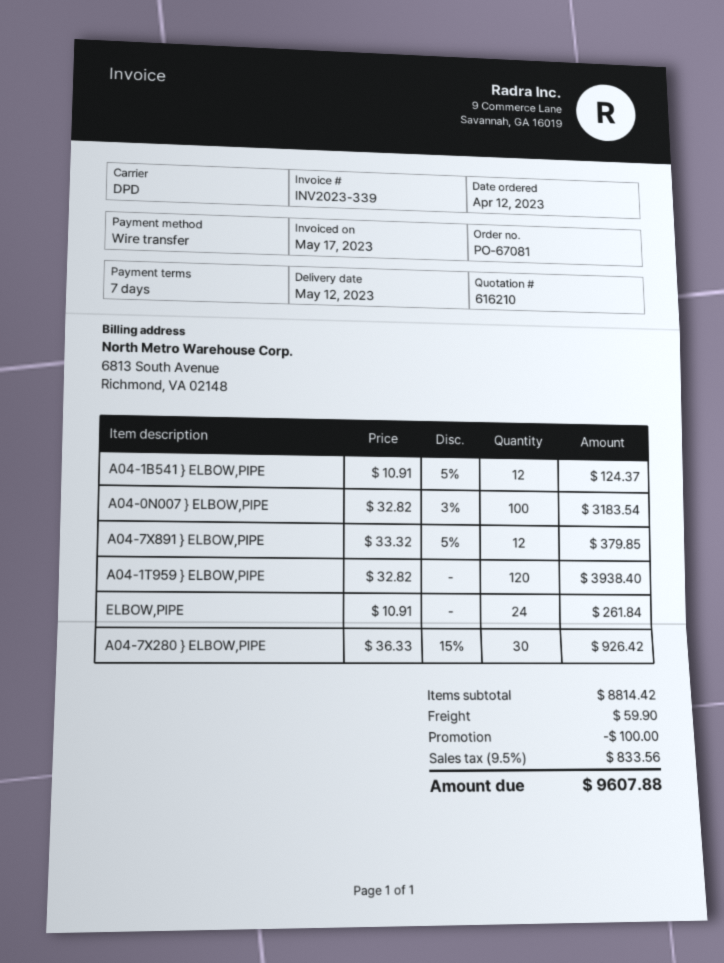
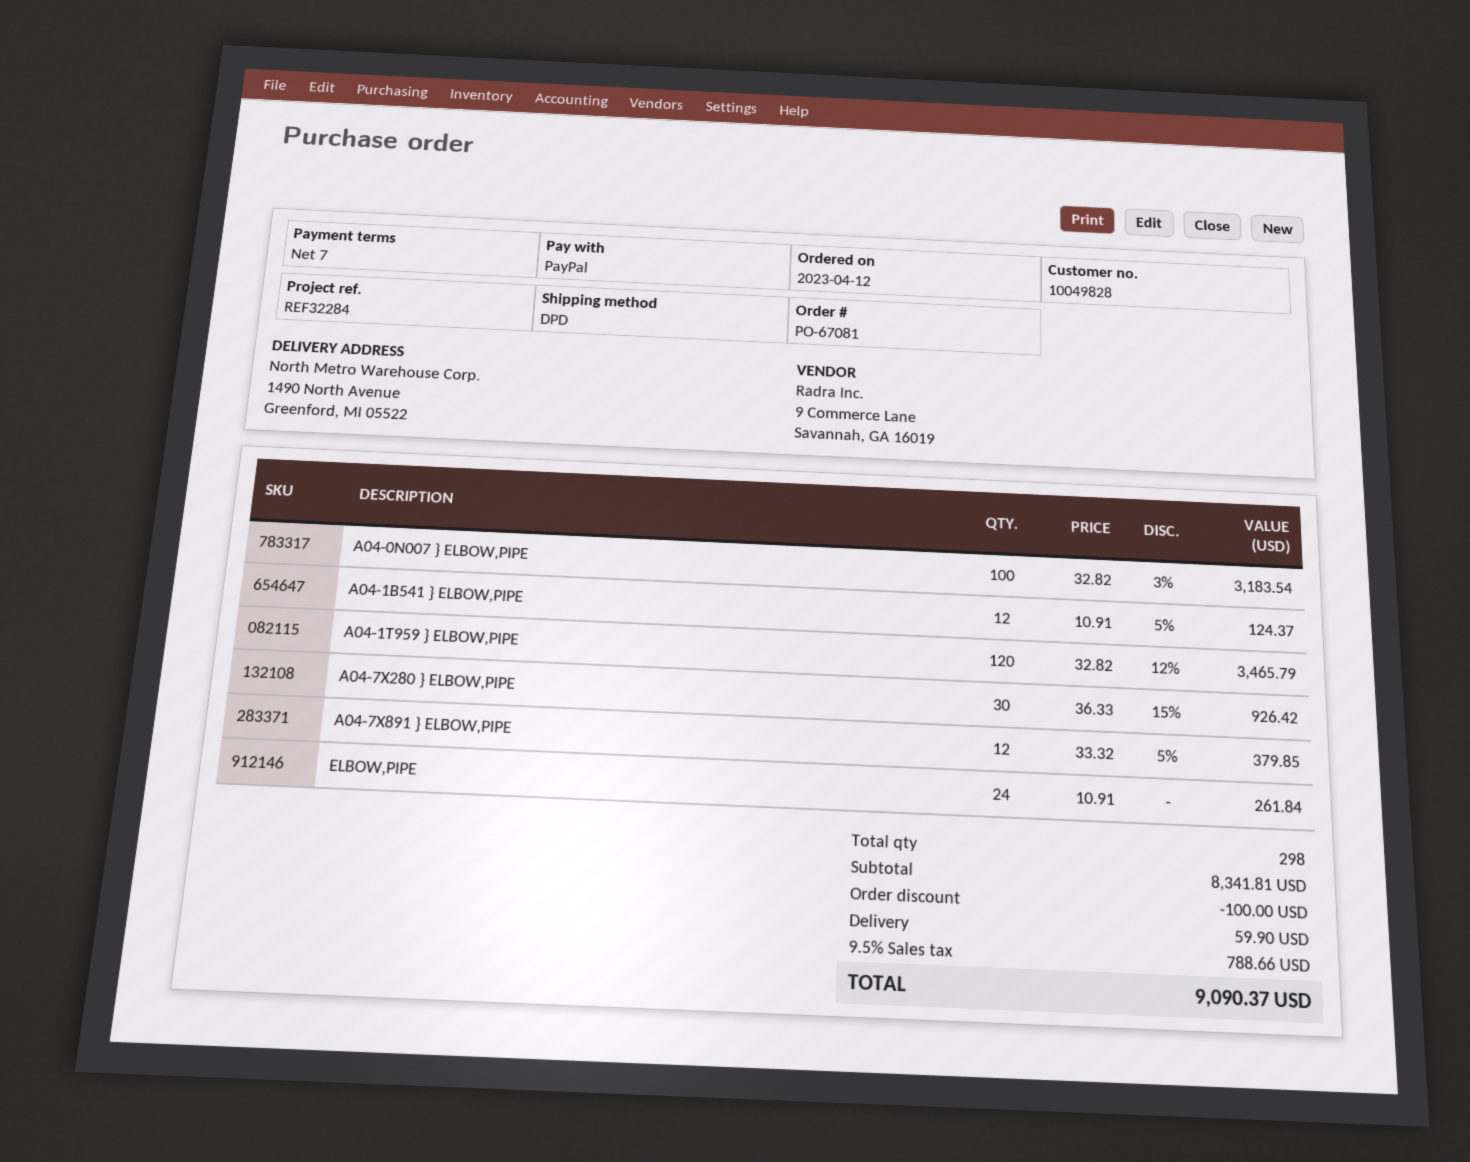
payment method: bank transfer -> PayPal
A04-1T959 } ELBOW,PIPE: 120 x 32.82 = 3938.40 -> 120 x 32.82 - 12% = 3465.79
subtotal: 8814.42 -> 8341.81
tax: 9.5% = 833.56 -> 9.5% = 788.66
total: 9607.88 -> 9090.37

